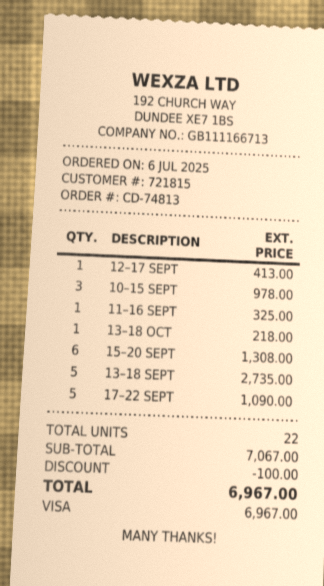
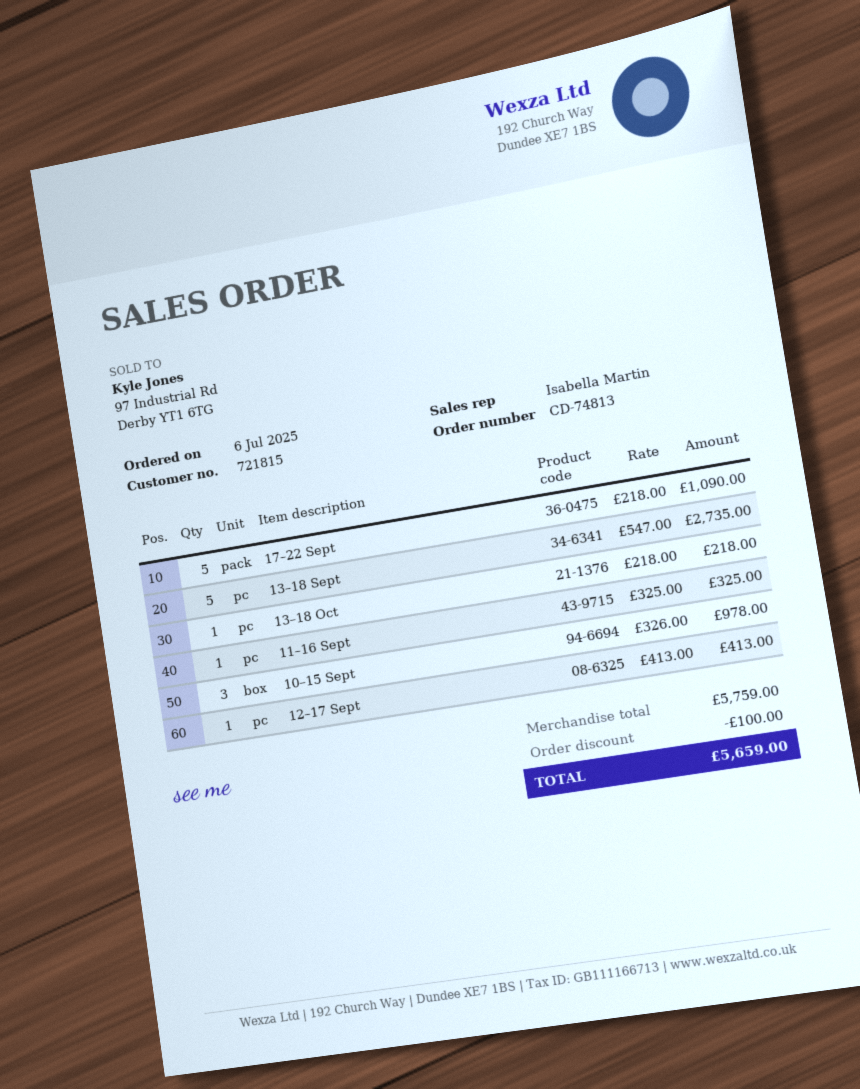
15–20 SEPT: 6 for 1308.00 -> none
subtotal: 7067.00 -> 5759.00
total: 6967.00 -> 5659.00

